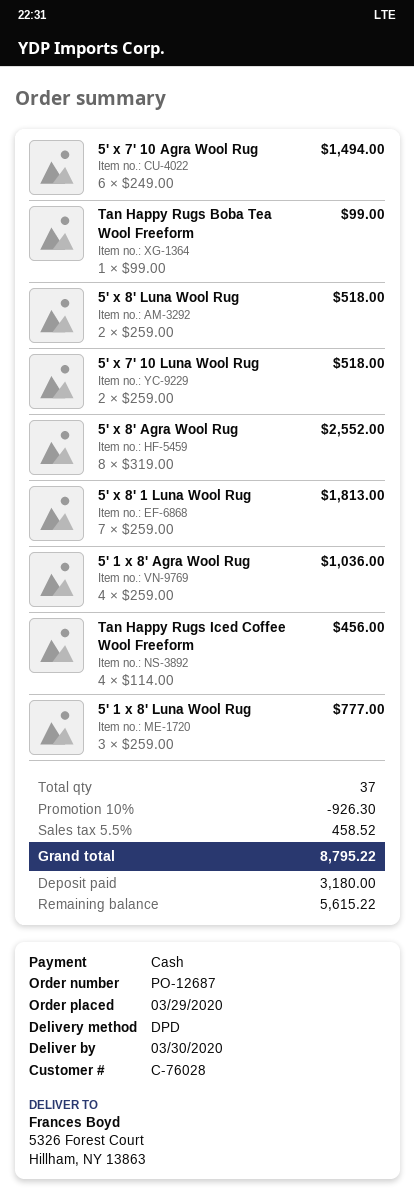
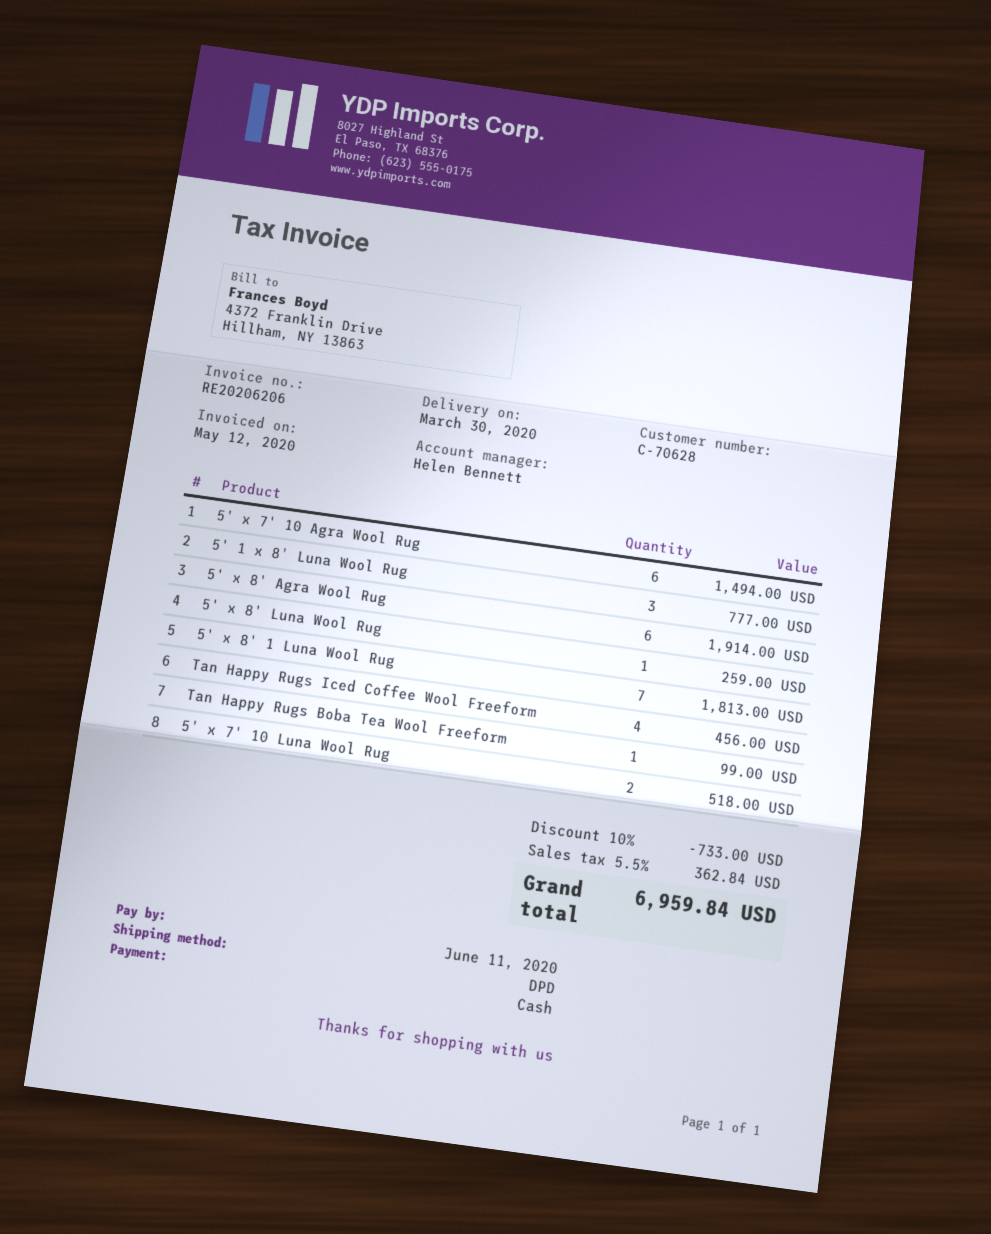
customer number: C-76028 -> C-70628
5' x 8' Luna Wool Rug: 2 for 518.00 -> 1 for 259.00
5' x 8' Agra Wool Rug: 8 for 2552.00 -> 6 for 1914.00
5' 1 x 8' Agra Wool Rug: 4 for 1036.00 -> none
discount: 10% = 926.30 -> 10% = 733.00
tax: 5.5% = 458.52 -> 5.5% = 362.84
total: 8795.22 -> 6959.84

